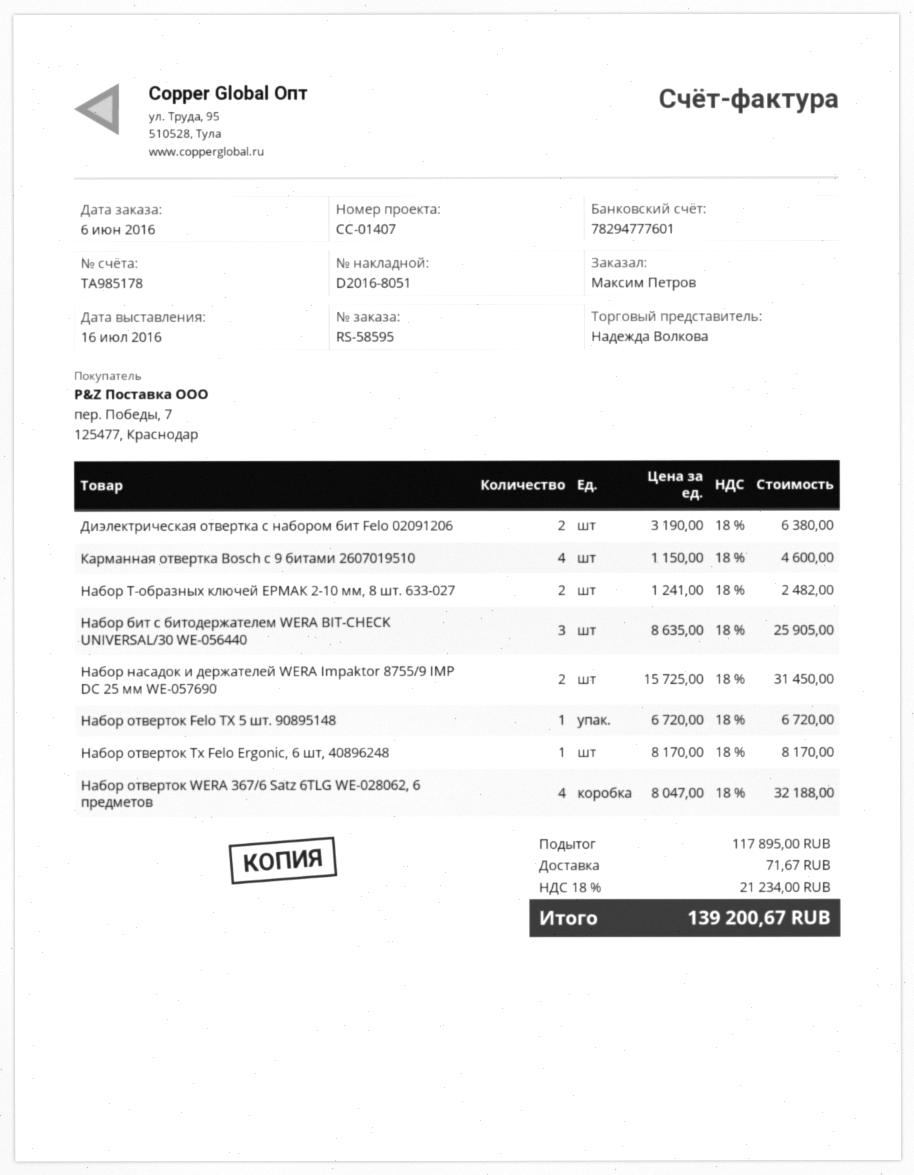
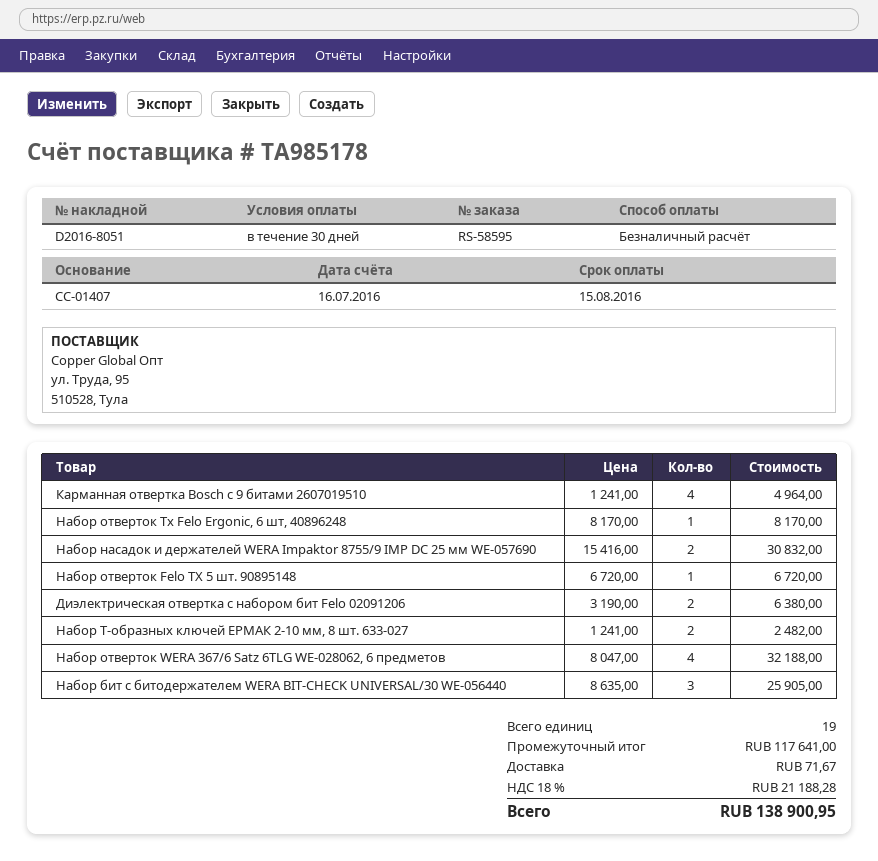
Карманная отвертка Bosch с 9 битами 2607019510: 4 x 1150.00 = 4600.00 -> 4 x 1241.00 = 4964.00
Набор насадок и держателей WERA Impaktor 8755/9 IMP DC 25 мм WE-057690: 2 x 15725.00 = 31450.00 -> 2 x 15416.00 = 30832.00
subtotal: 117895.00 -> 117641.00
tax: 18% = 21234.00 -> 18% = 21188.28
total: 139200.67 -> 138900.95

